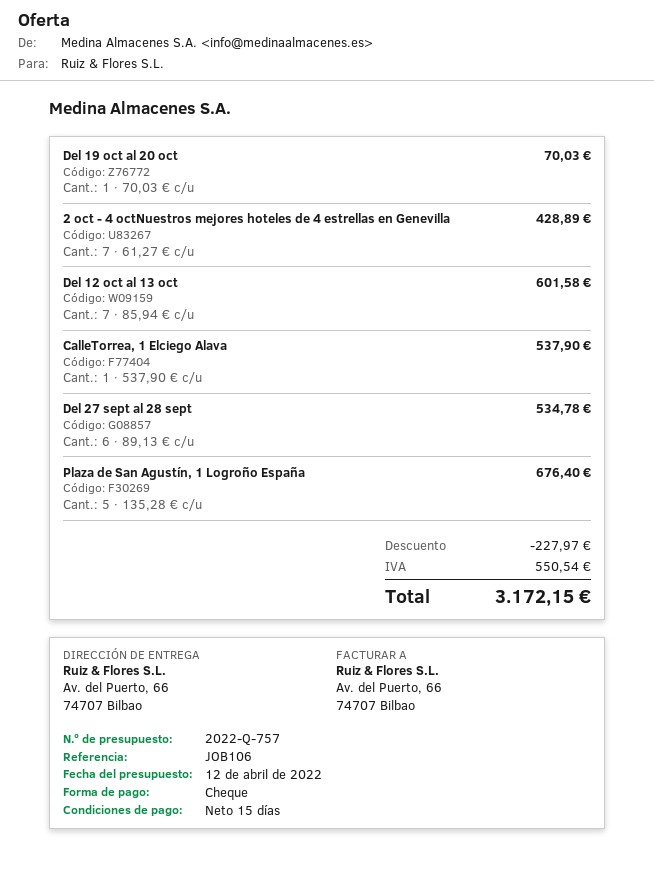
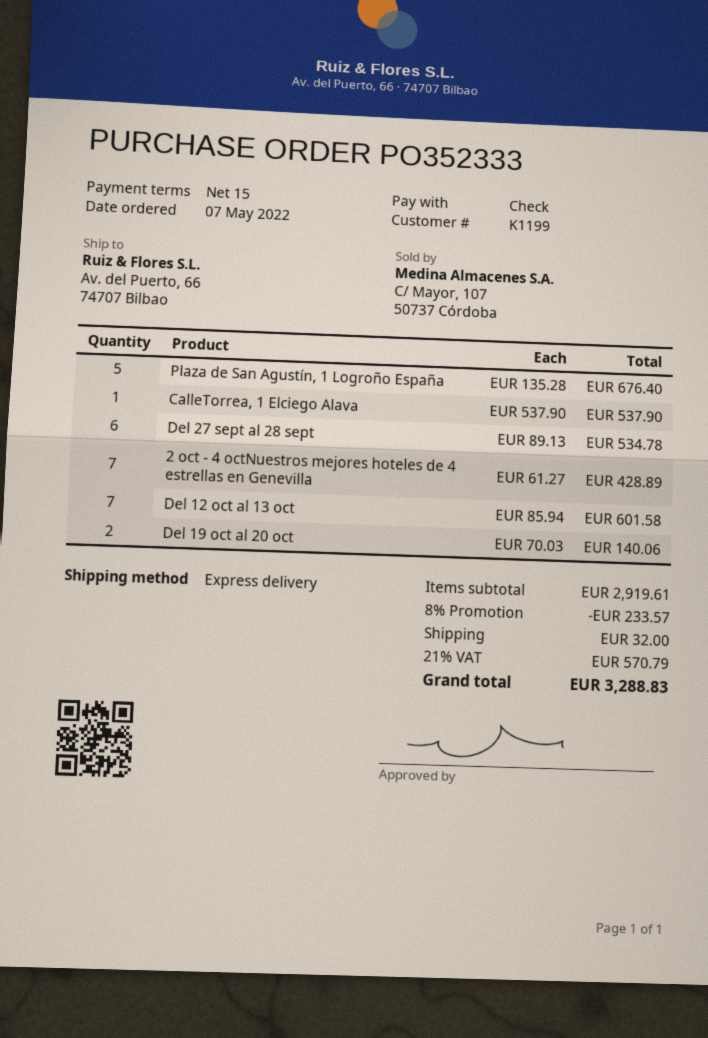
Del 19 oct al 20 oct: 1 x 70.03 = 70.03 -> 2 x 70.03 = 140.06
discount: 227.97 -> 233.57
shipping: none -> 32.00
tax: 550.54 -> 570.79
total: 3172.15 -> 3288.83

